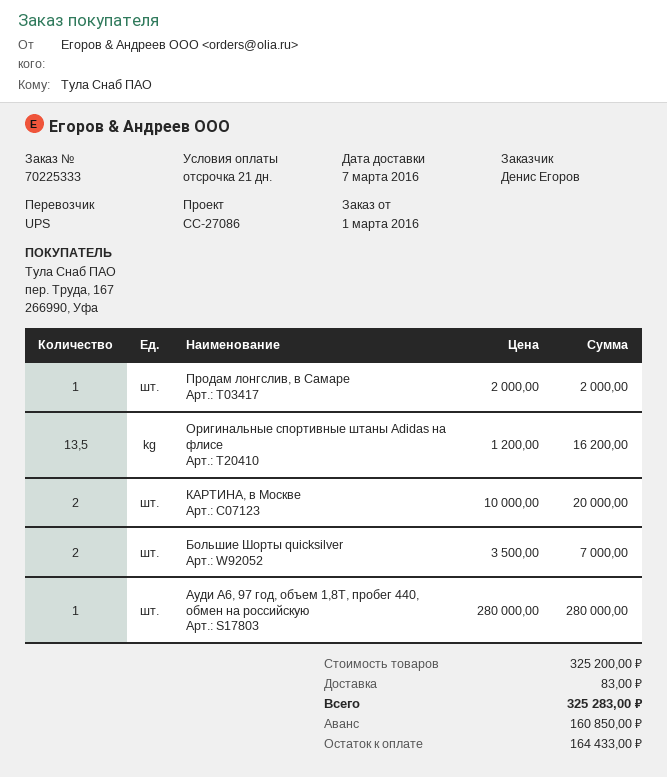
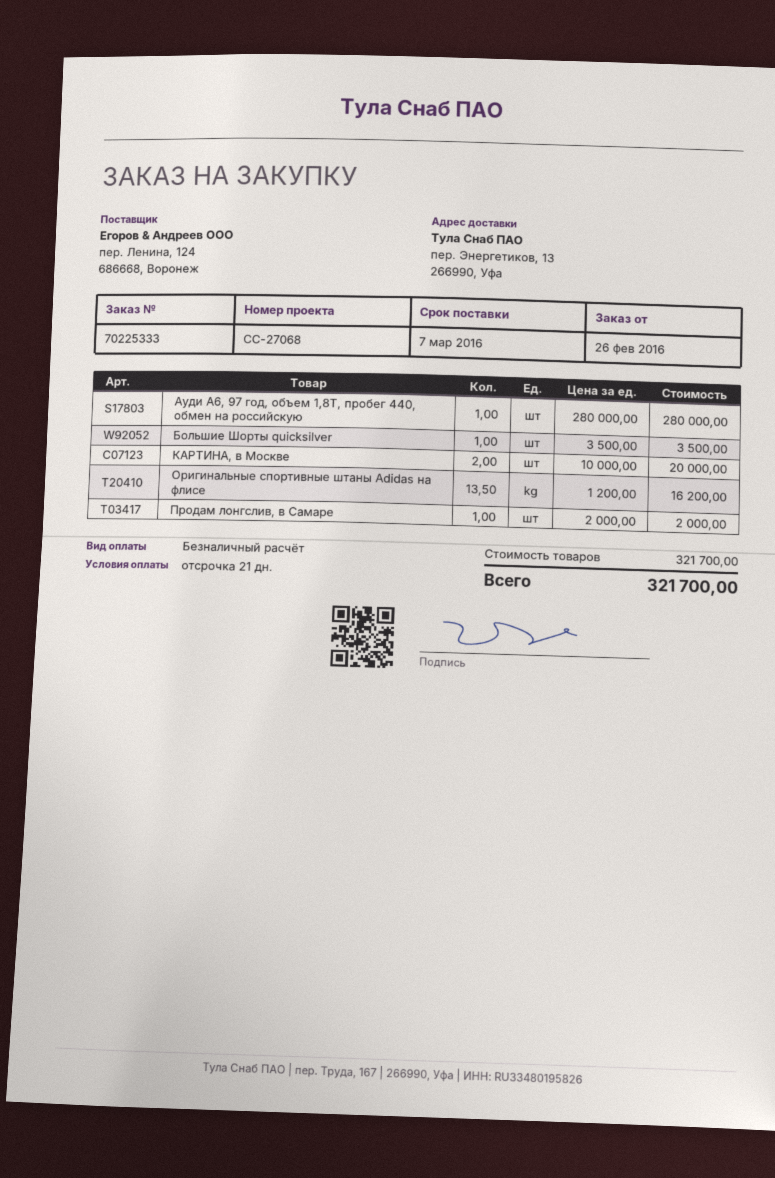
order date: 2016-03-01 -> 2016-02-26
reference: CC-27086 -> CC-27068
Большие Шорты quicksilver: 2 x 3500.00 = 7000.00 -> 1 x 3500.00 = 3500.00
subtotal: 325200.00 -> 321700.00
shipping: 83.00 -> none
total: 325283.00 -> 321700.00

